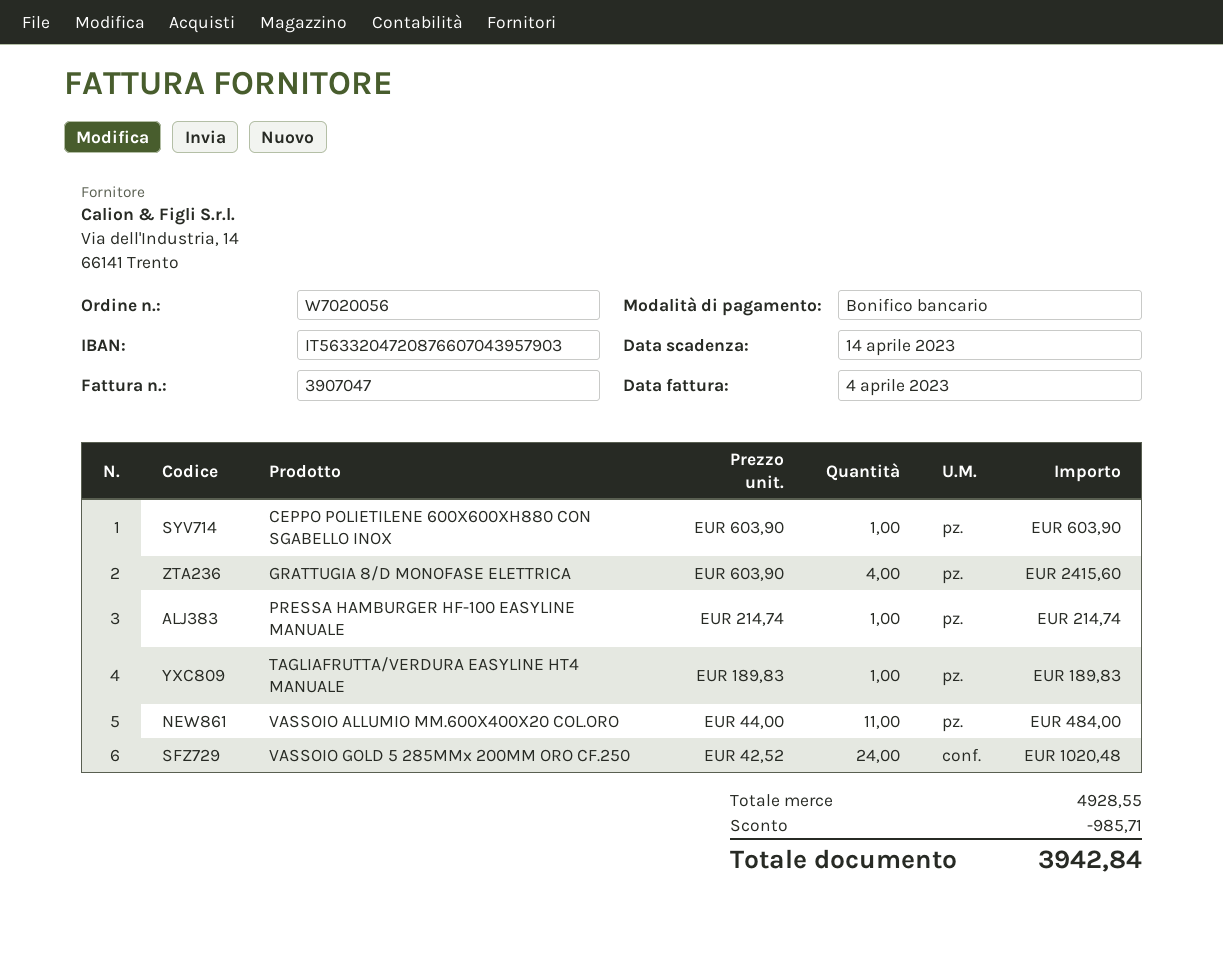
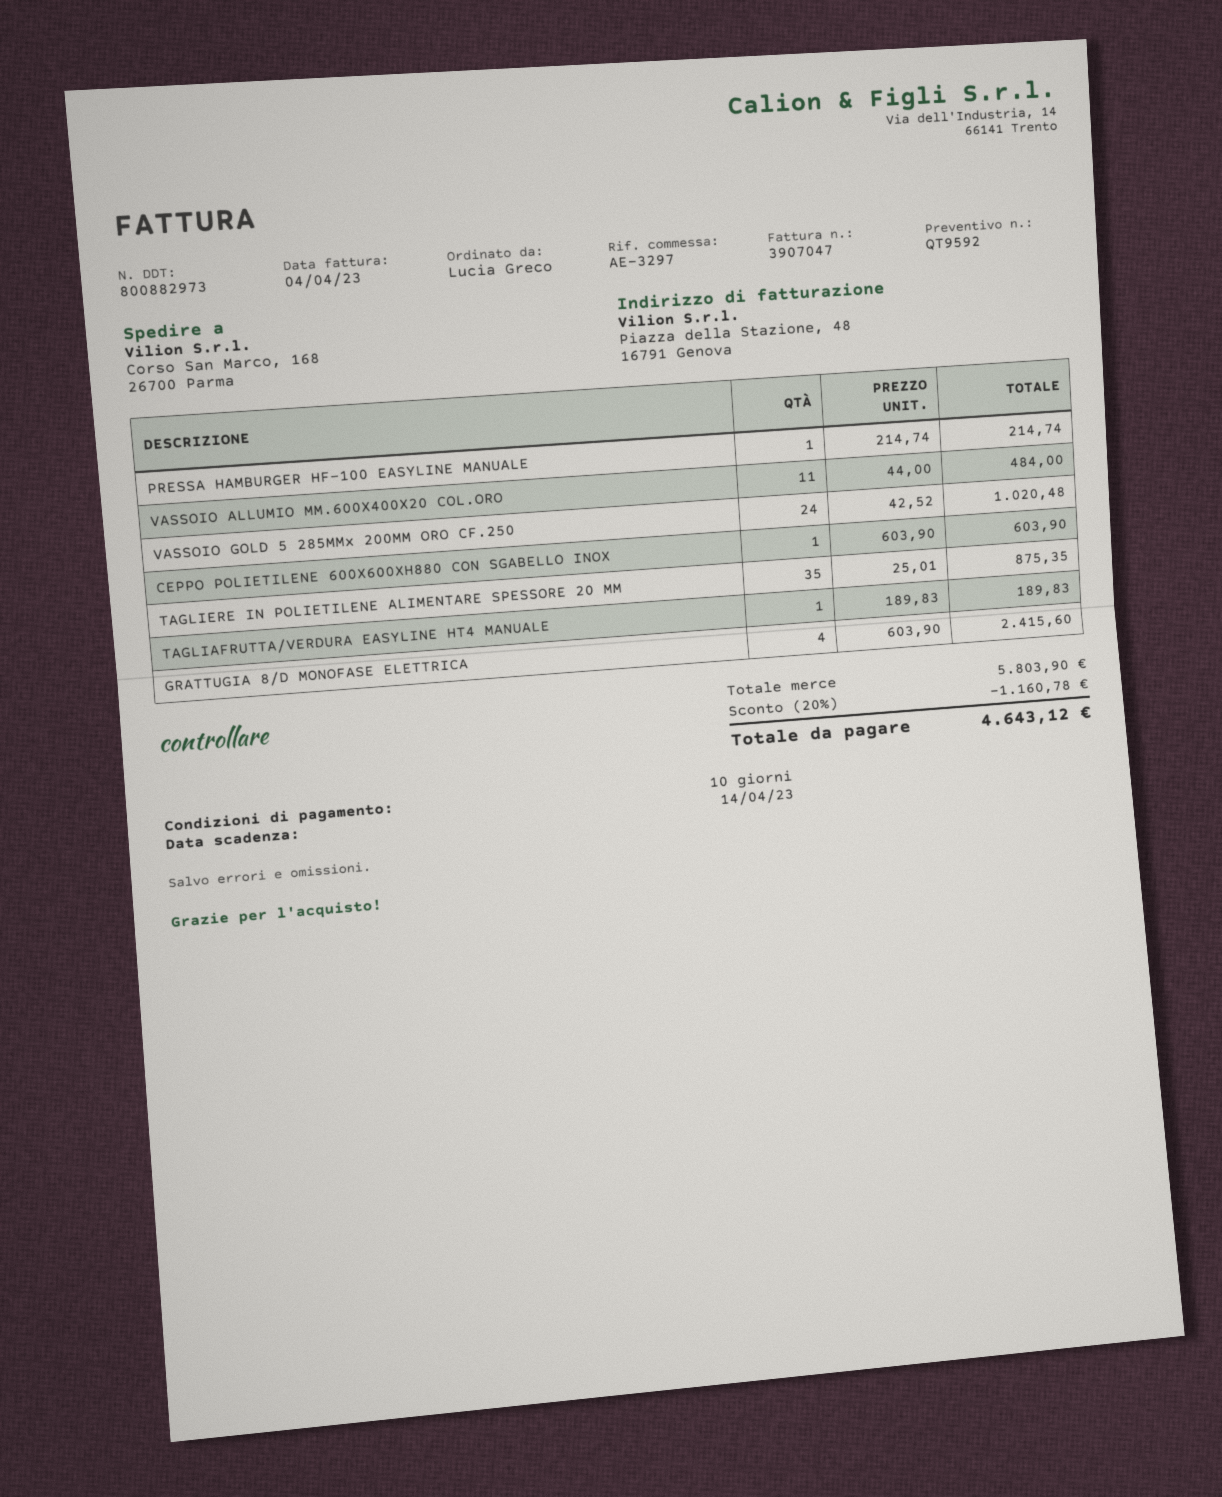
TAGLIERE IN POLIETILENE ALIMENTARE SPESSORE 20 MM: none -> 35 x 25.01 = 875.35
subtotal: 4928.55 -> 5803.90
discount: 985.71 -> 1160.78
total: 3942.84 -> 4643.12

